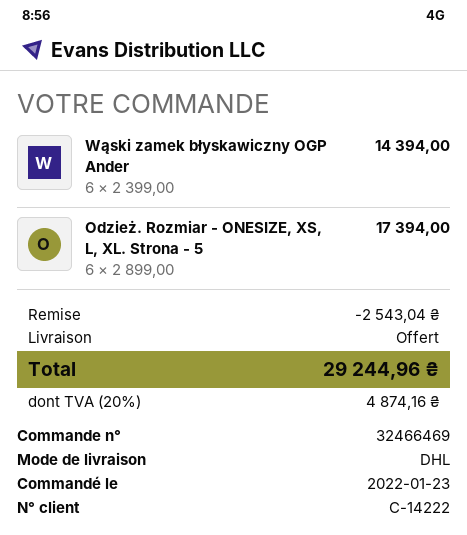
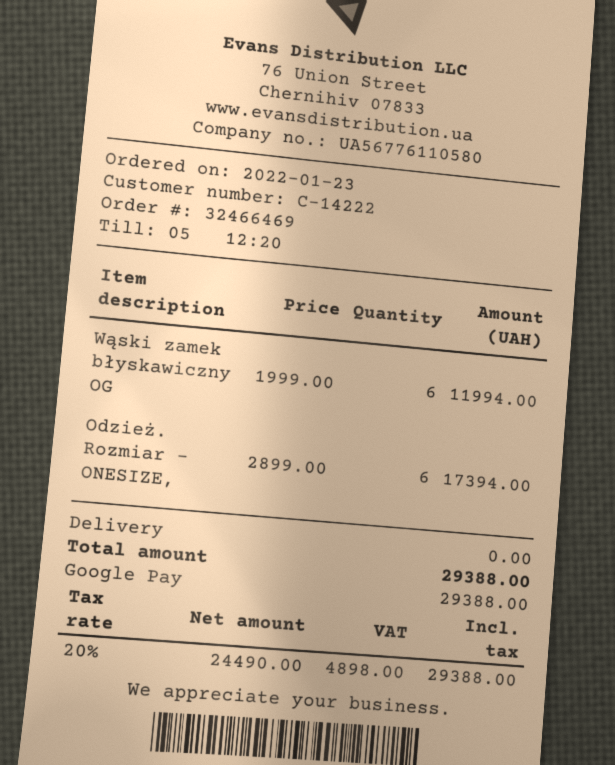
Wąski zamek błyskawiczny OGP Ander: 6 x 2399.00 = 14394.00 -> 6 x 1999.00 = 11994.00
discount: 2543.04 -> none
tax: 20% = 4874.16 -> 20% = 4898.00
total: 29244.96 -> 29388.00

